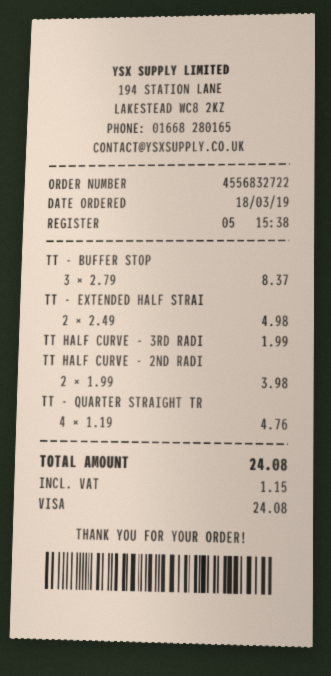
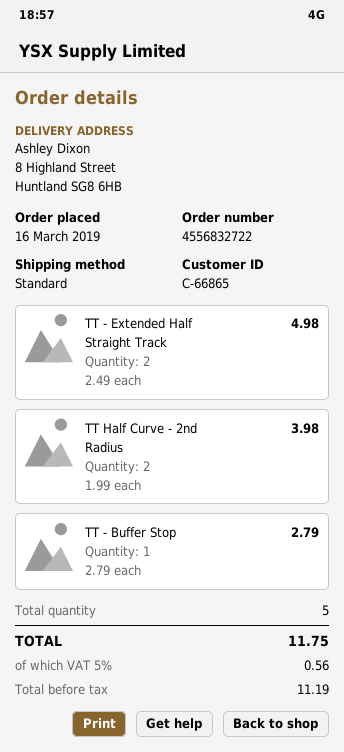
order date: 2019-03-18 -> 2019-03-16
TT - BUFFER STOP: 3 x 2.79 = 8.37 -> 1 x 2.79 = 2.79
TT HALF CURVE - 3RD RADI: 1 x 1.99 = 1.99 -> none
TT - QUARTER STRAIGHT TR: 4 x 1.19 = 4.76 -> none
tax: 1.15 -> 0.56
total: 24.08 -> 11.75

